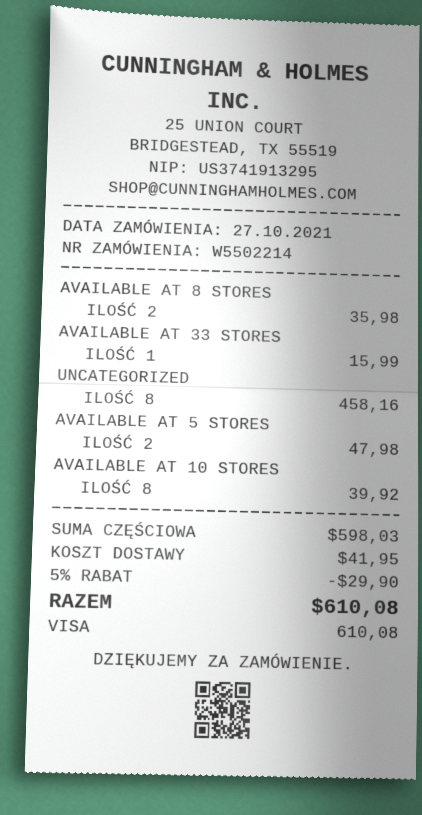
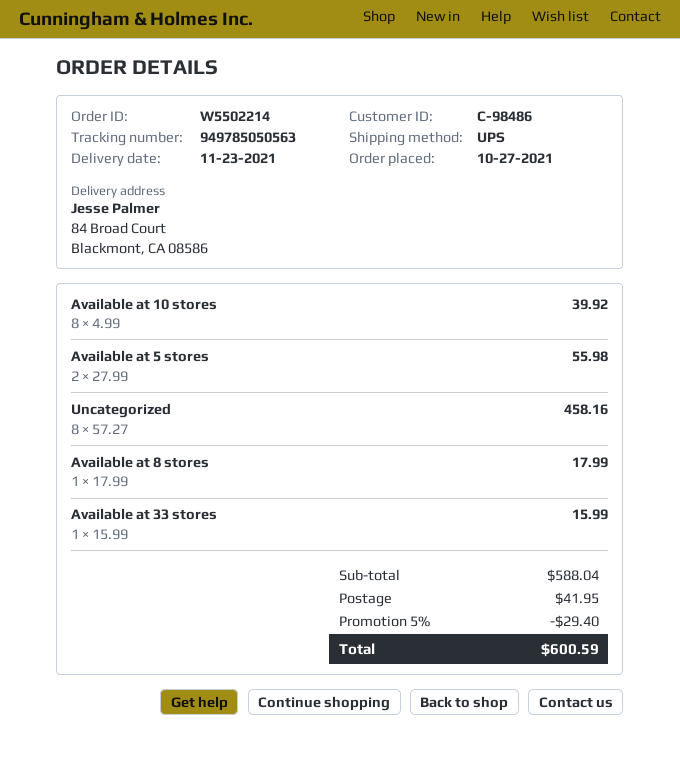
AVAILABLE AT 8 STORES: 2 for 35.98 -> 1 for 17.99
AVAILABLE AT 5 STORES: 2 for 47.98 -> 2 for 55.98
subtotal: 598.03 -> 588.04
discount: 5% = 29.90 -> 5% = 29.40
total: 610.08 -> 600.59

